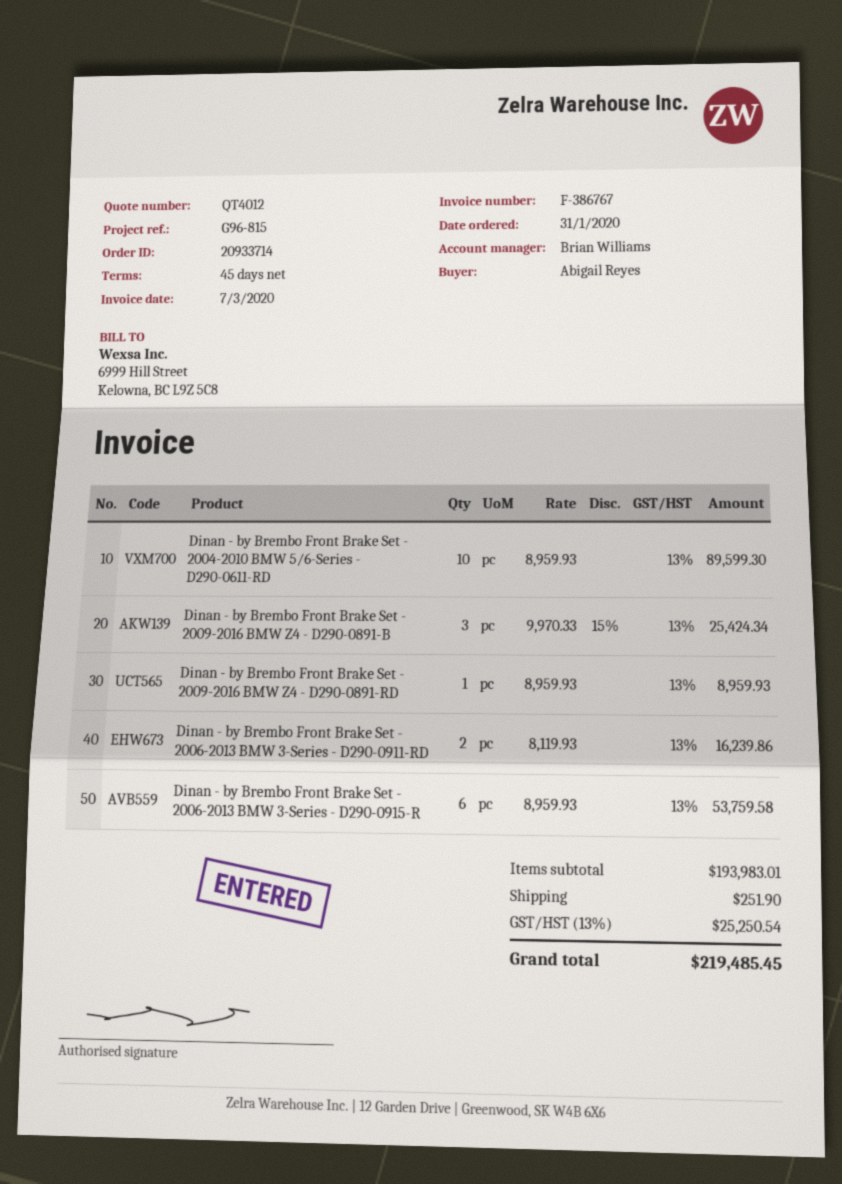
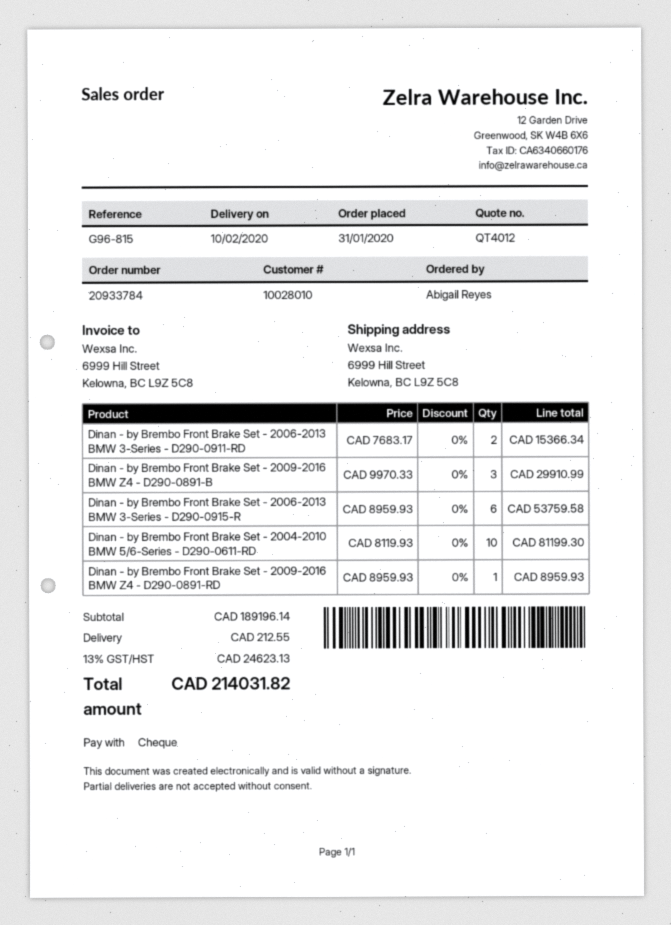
order number: 20933714 -> 20933784
Dinan - by Brembo Front Brake Set - 2004-2010 BMW 5/6-Series - D290-0611-RD: 10 x 8959.93 = 89599.30 -> 10 x 8119.93 = 81199.30
Dinan - by Brembo Front Brake Set - 2009-2016 BMW Z4 - D290-0891-B: 3 x 9970.33 - 15% = 25424.34 -> 3 x 9970.33 = 29910.99
Dinan - by Brembo Front Brake Set - 2006-2013 BMW 3-Series - D290-0911-RD: 2 x 8119.93 = 16239.86 -> 2 x 7683.17 = 15366.34
subtotal: 193983.01 -> 189196.14
shipping: 251.90 -> 212.55
tax: 13% = 25250.54 -> 13% = 24623.13
total: 219485.45 -> 214031.82

